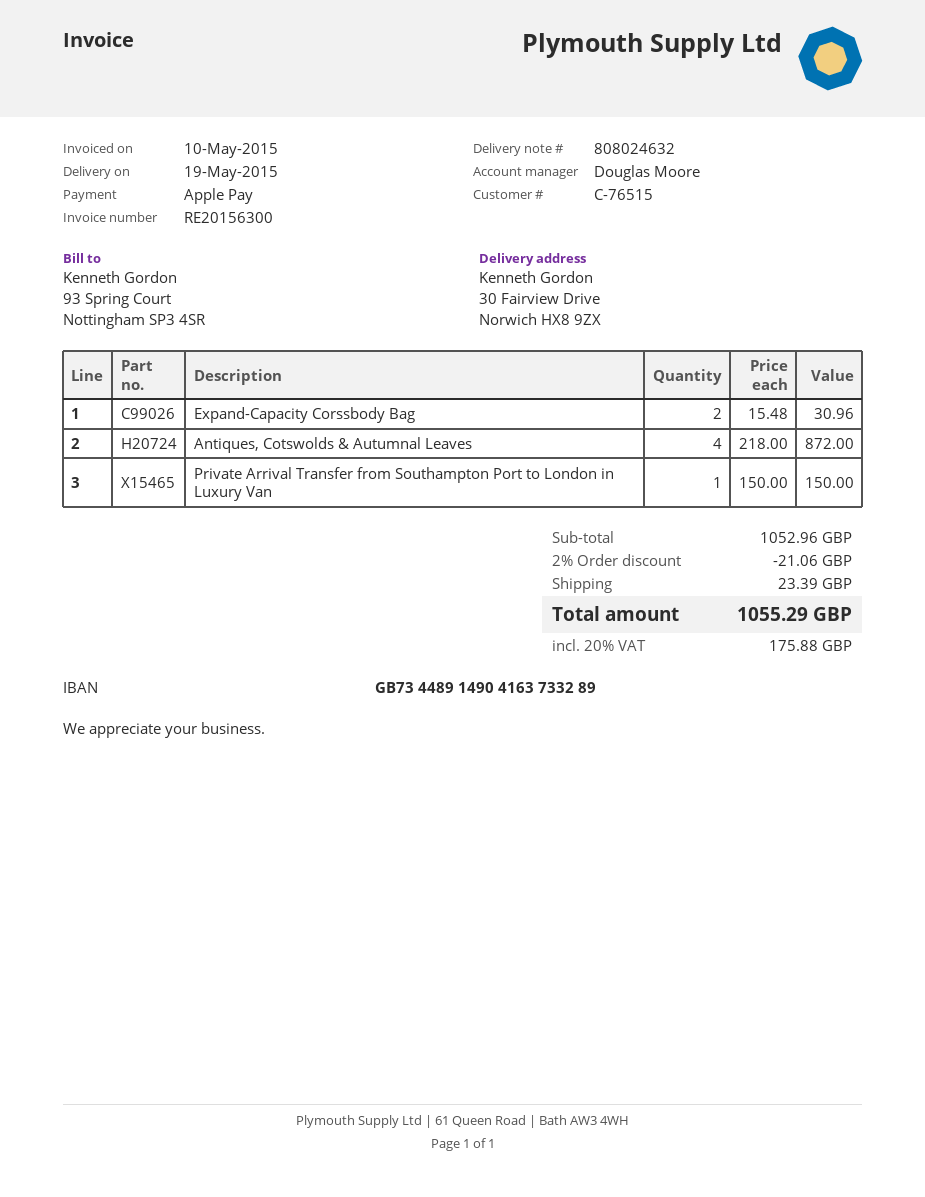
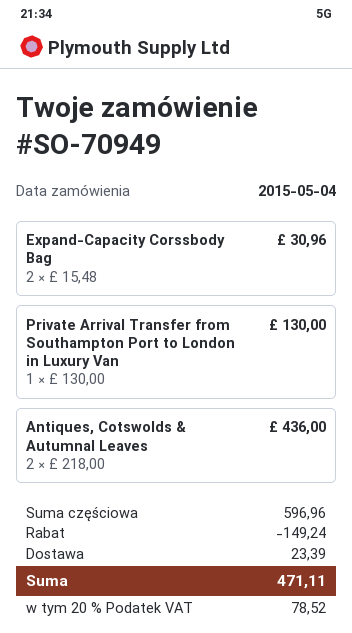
Antiques, Cotswolds & Autumnal Leaves: 4 x 218.00 = 872.00 -> 2 x 218.00 = 436.00
Private Arrival Transfer from Southampton Port to London in Luxury Van: 1 x 150.00 = 150.00 -> 1 x 130.00 = 130.00
subtotal: 1052.96 -> 596.96
discount: 21.06 -> 149.24
tax: 20% = 175.88 -> 20% = 78.52
total: 1055.29 -> 471.11

